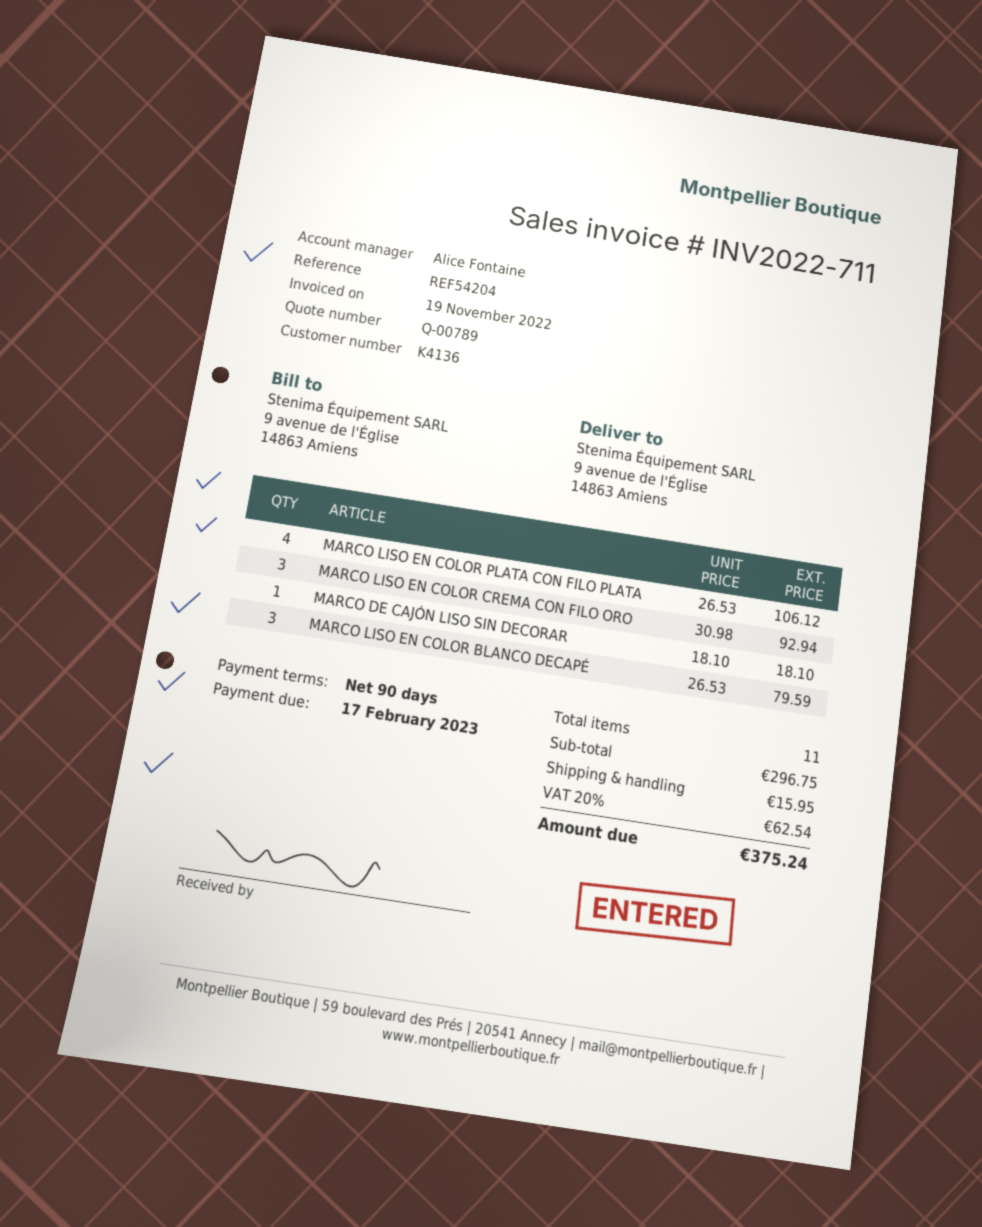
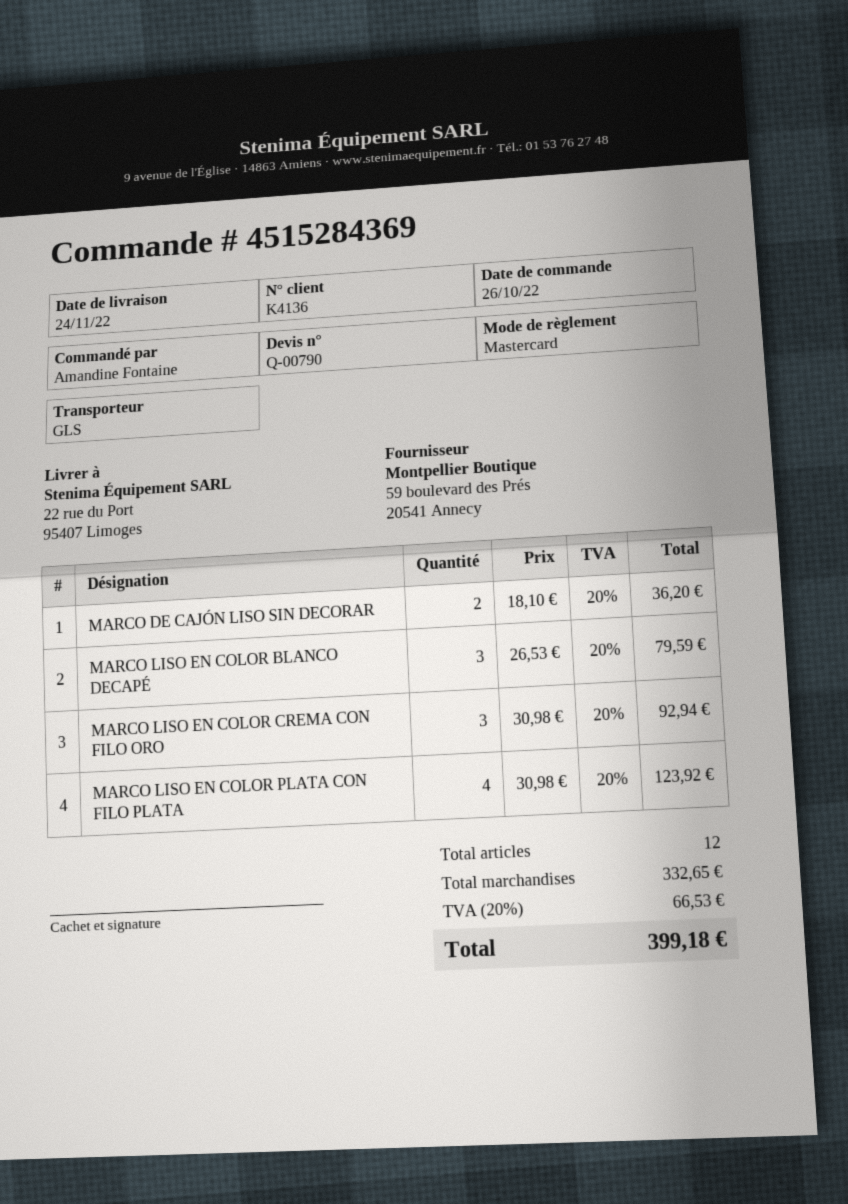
quote number: Q-00789 -> Q-00790
ship to: 9 avenue de l'Église, 14863 Amiens -> 22 rue du Port, 95407 Limoges
MARCO LISO EN COLOR PLATA CON FILO PLATA: 4 x 26.53 = 106.12 -> 4 x 30.98 = 123.92
MARCO DE CAJÓN LISO SIN DECORAR: 1 x 18.10 = 18.10 -> 2 x 18.10 = 36.20
total quantity: 11 -> 12
subtotal: 296.75 -> 332.65
shipping: 15.95 -> none
tax: 20% = 62.54 -> 20% = 66.53
total: 375.24 -> 399.18

